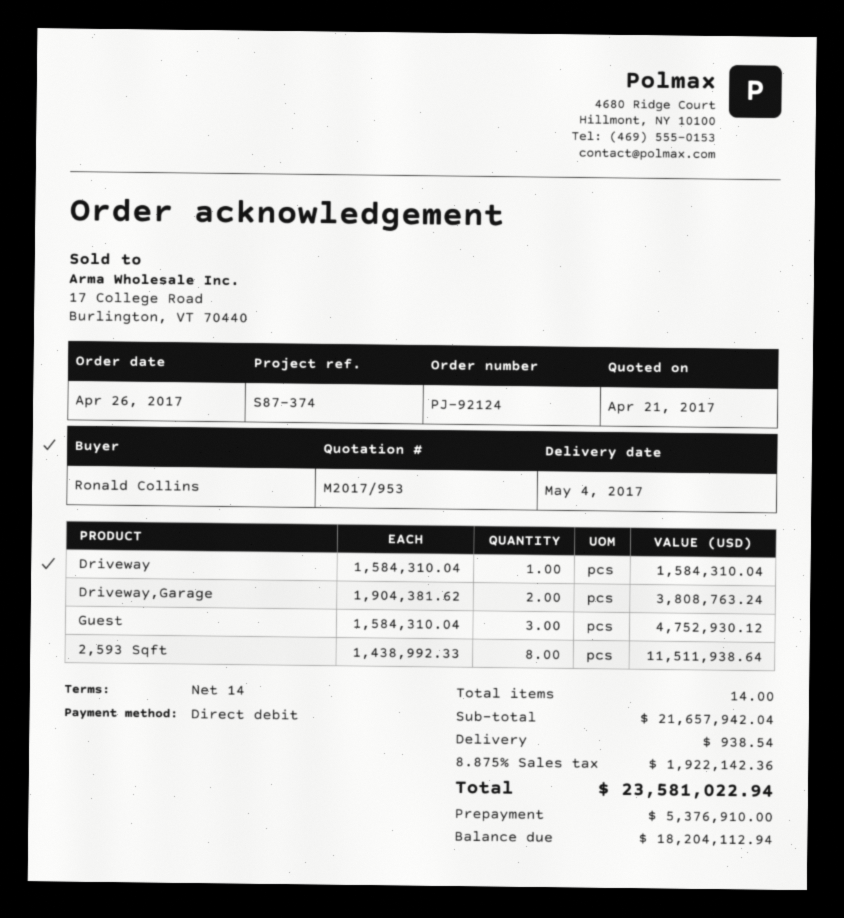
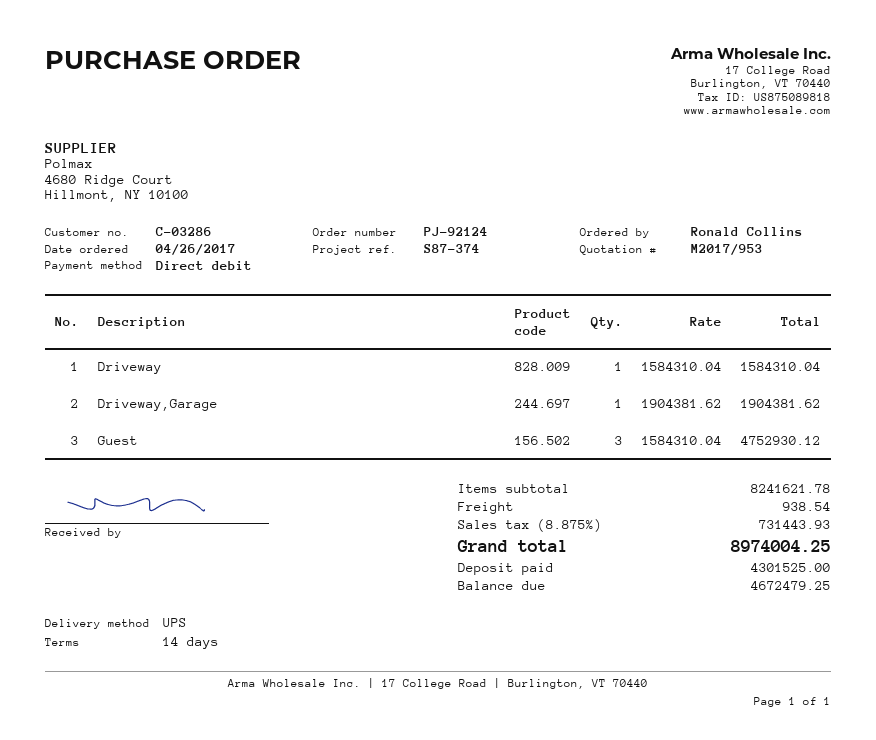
Driveway,Garage: 2 x 1904381.62 = 3808763.24 -> 1 x 1904381.62 = 1904381.62
2,593 Sqft: 8 x 1438992.33 = 11511938.64 -> none
subtotal: 21657942.04 -> 8241621.78
tax: 8.875% = 1922142.36 -> 8.875% = 731443.93
total: 23581022.94 -> 8974004.25
deposit: 5376910.00 -> 4301525.00
balance: 18204112.94 -> 4672479.25

